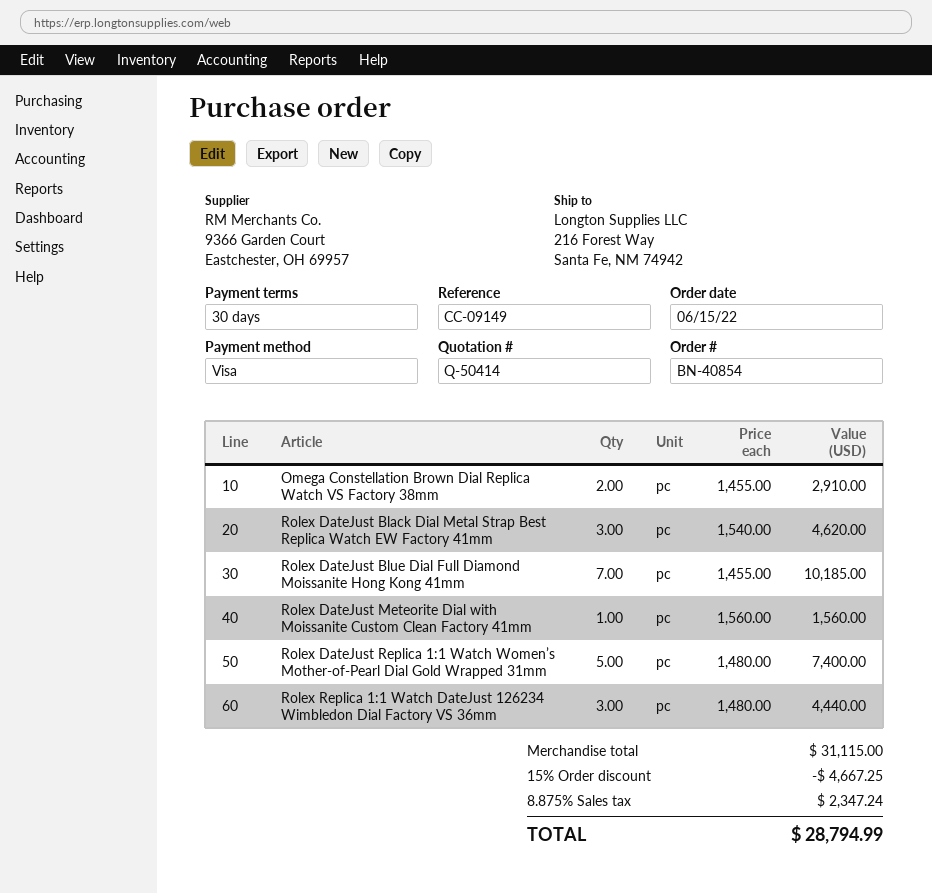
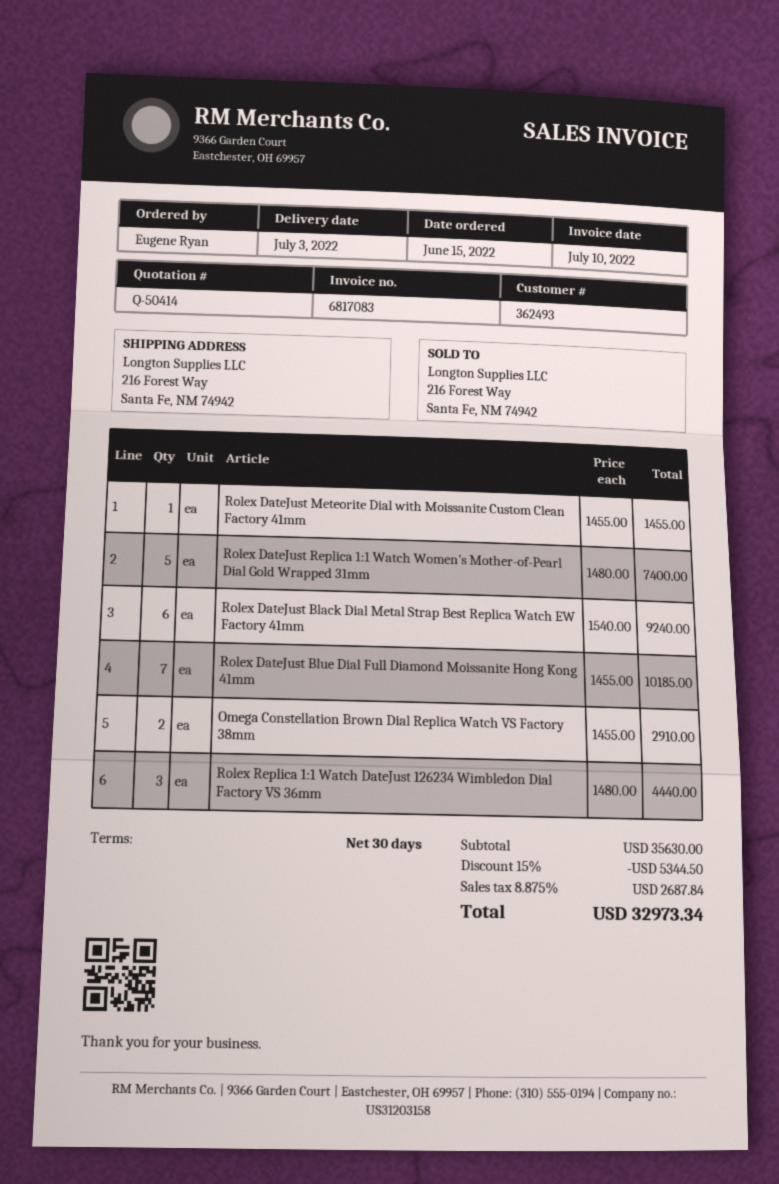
Rolex DateJust Black Dial Metal Strap Best Replica Watch EW Factory 41mm: 3 x 1540.00 = 4620.00 -> 6 x 1540.00 = 9240.00
Rolex DateJust Meteorite Dial with Moissanite Custom Clean Factory 41mm: 1 x 1560.00 = 1560.00 -> 1 x 1455.00 = 1455.00
subtotal: 31115.00 -> 35630.00
discount: 15% = 4667.25 -> 15% = 5344.50
tax: 8.875% = 2347.24 -> 8.875% = 2687.84
total: 28794.99 -> 32973.34

